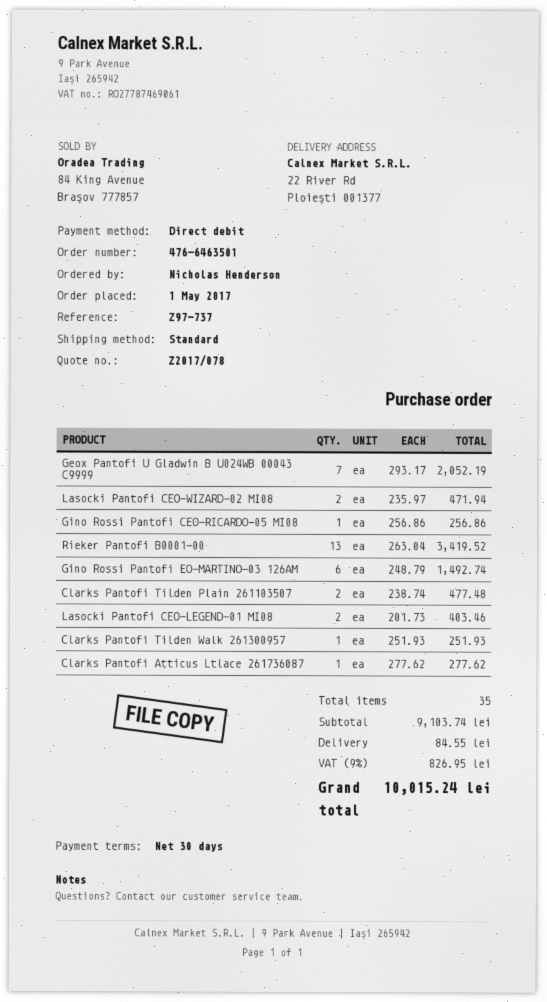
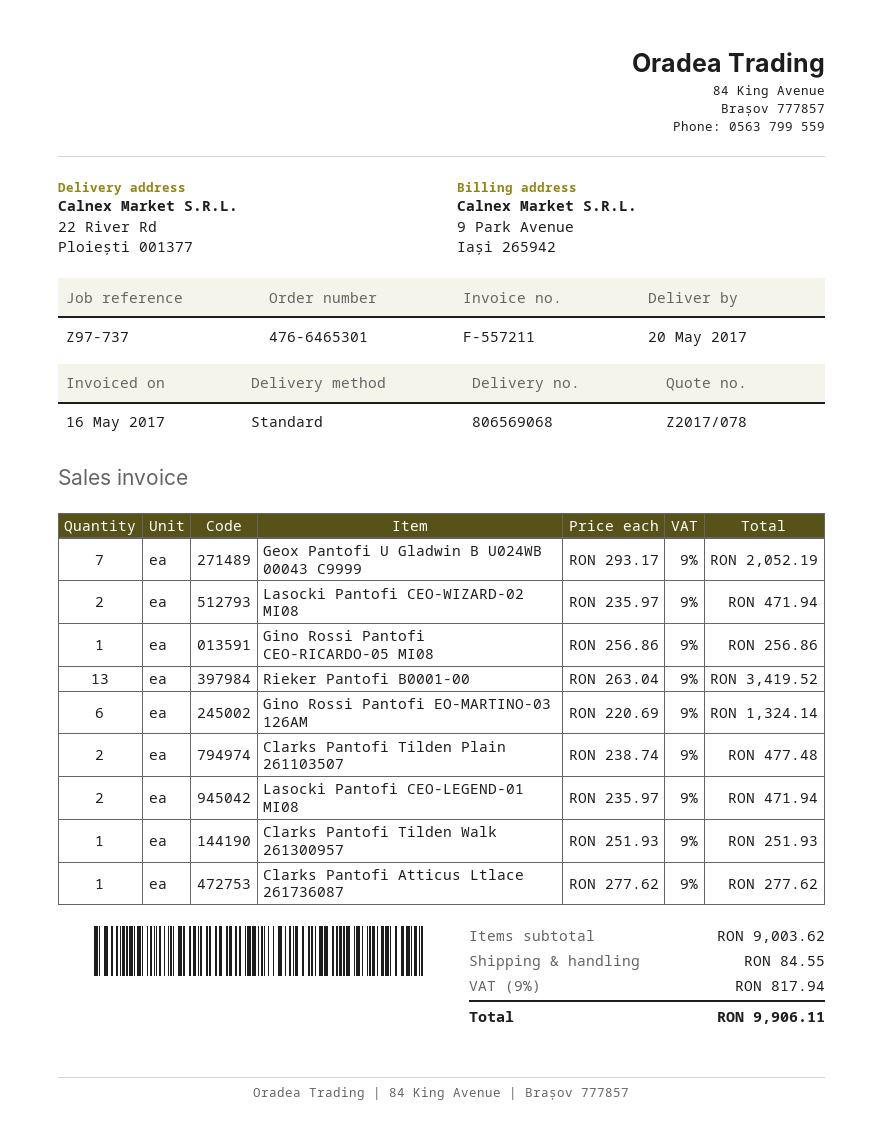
order number: 476-6463501 -> 476-6465301
Gino Rossi Pantofi EO-MARTINO-03 126AM: 6 x 248.79 = 1492.74 -> 6 x 220.69 = 1324.14
Lasocki Pantofi CEO-LEGEND-01 MI08: 2 x 201.73 = 403.46 -> 2 x 235.97 = 471.94
subtotal: 9103.74 -> 9003.62
tax: 9% = 826.95 -> 9% = 817.94
total: 10015.24 -> 9906.11

